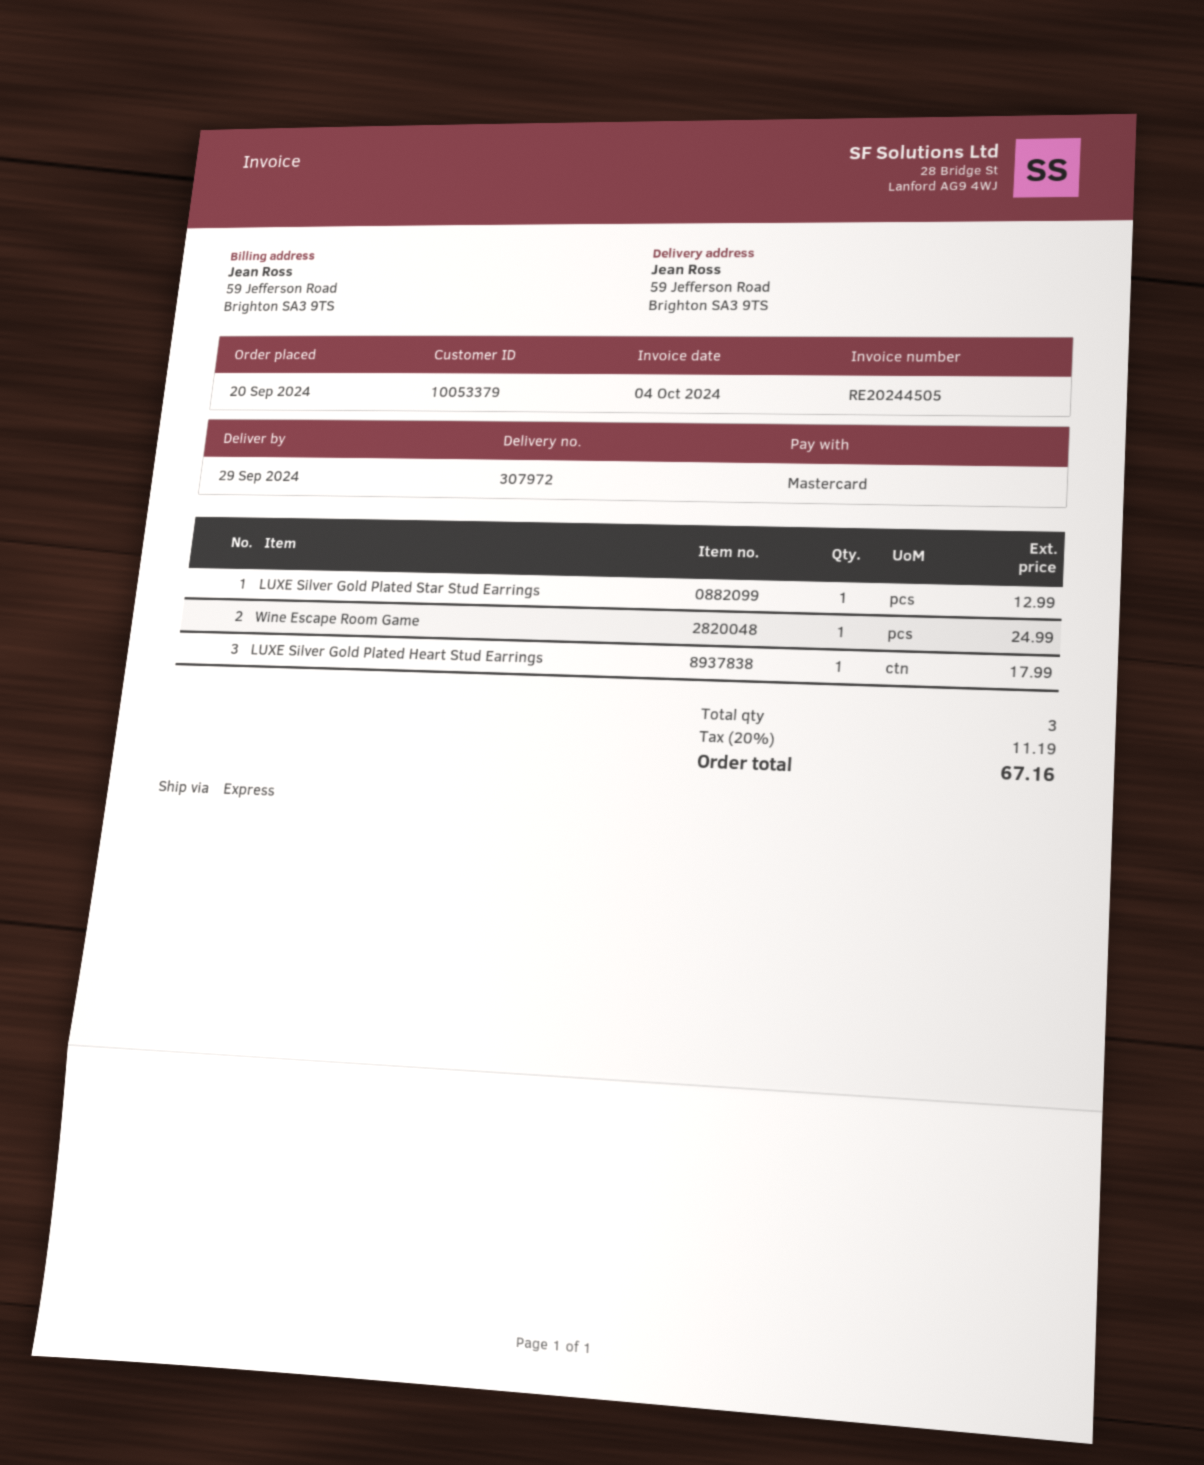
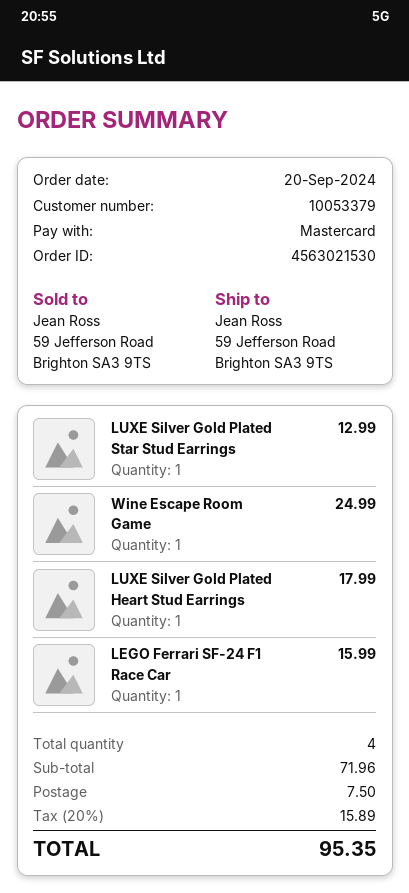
LEGO Ferrari SF-24 F1 Race Car: none -> 1 for 15.99
total quantity: 3 -> 4
shipping: none -> 7.50
tax: 20% = 11.19 -> 20% = 15.89
total: 67.16 -> 95.35

